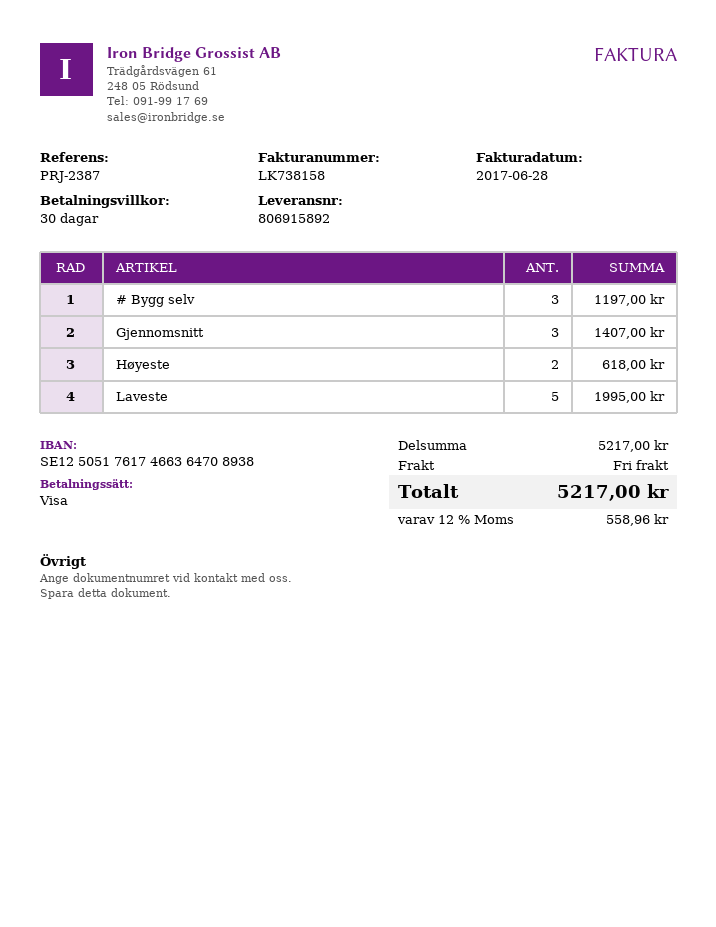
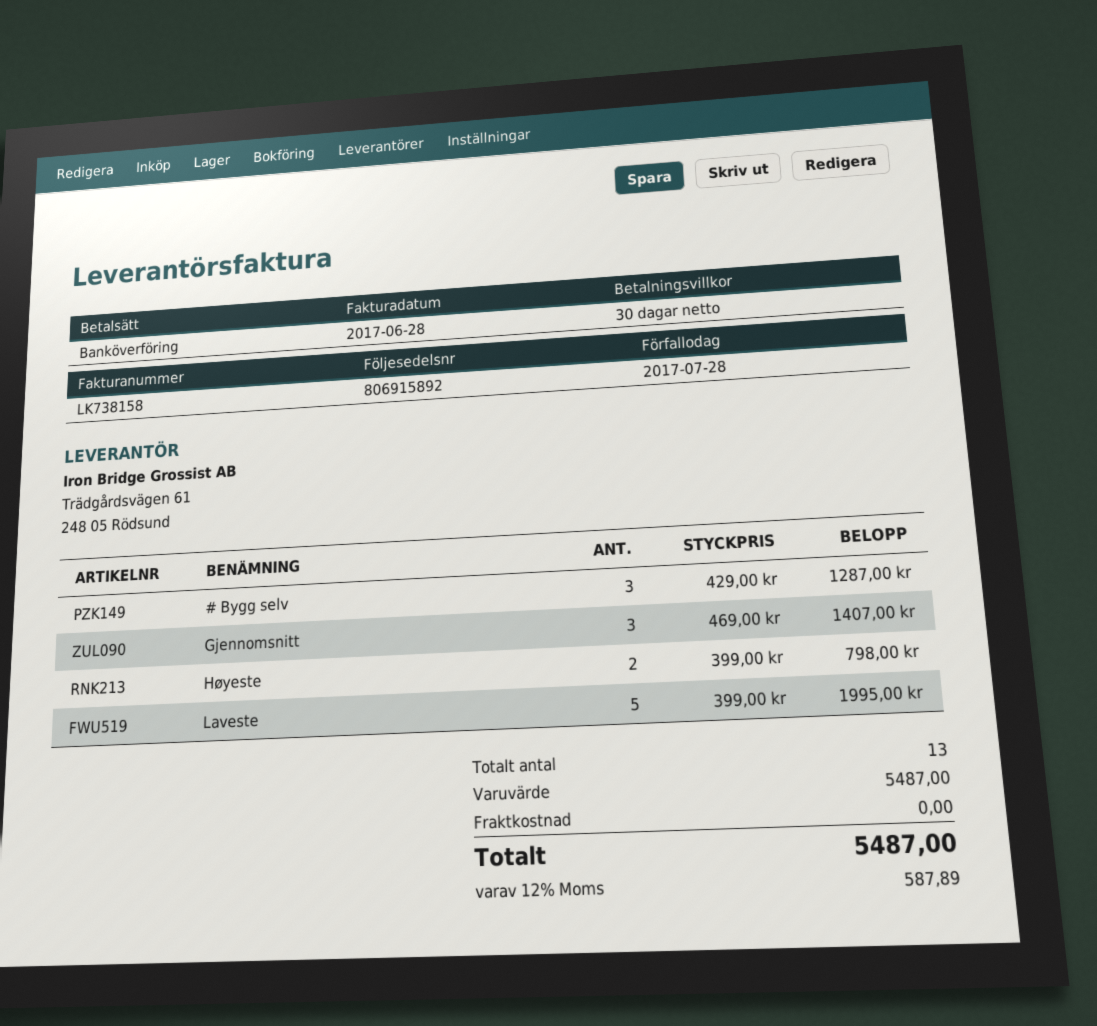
payment method: Visa -> bank transfer
# Bygg selv: 3 for 1197.00 -> 3 for 1287.00
Høyeste: 2 for 618.00 -> 2 for 798.00
subtotal: 5217.00 -> 5487.00
tax: 12% = 558.96 -> 12% = 587.89
total: 5217.00 -> 5487.00

